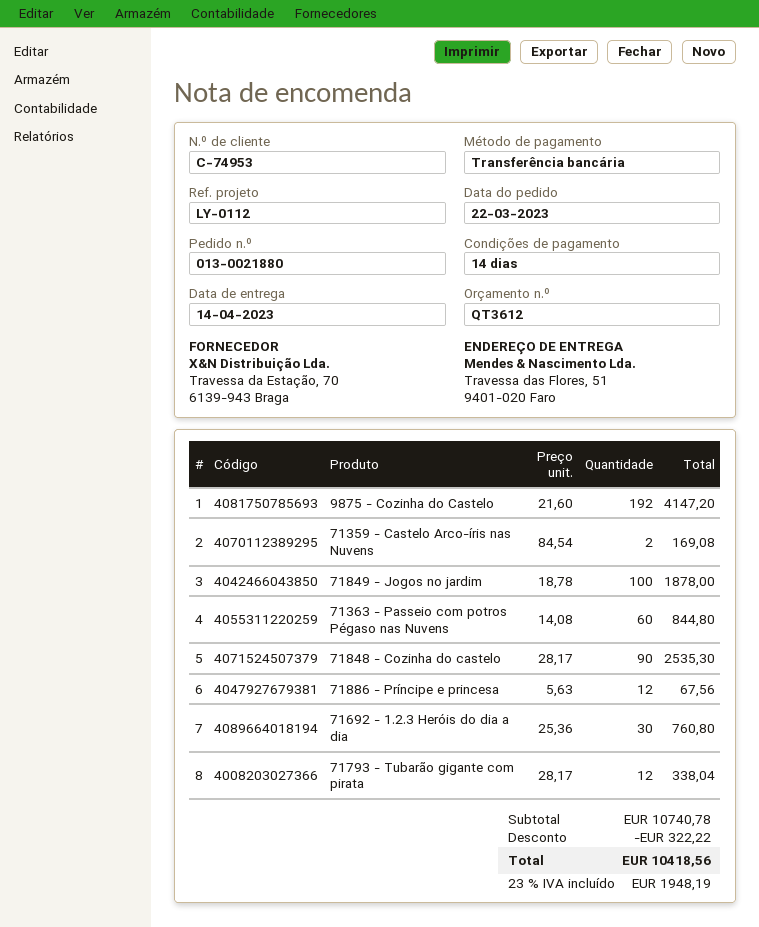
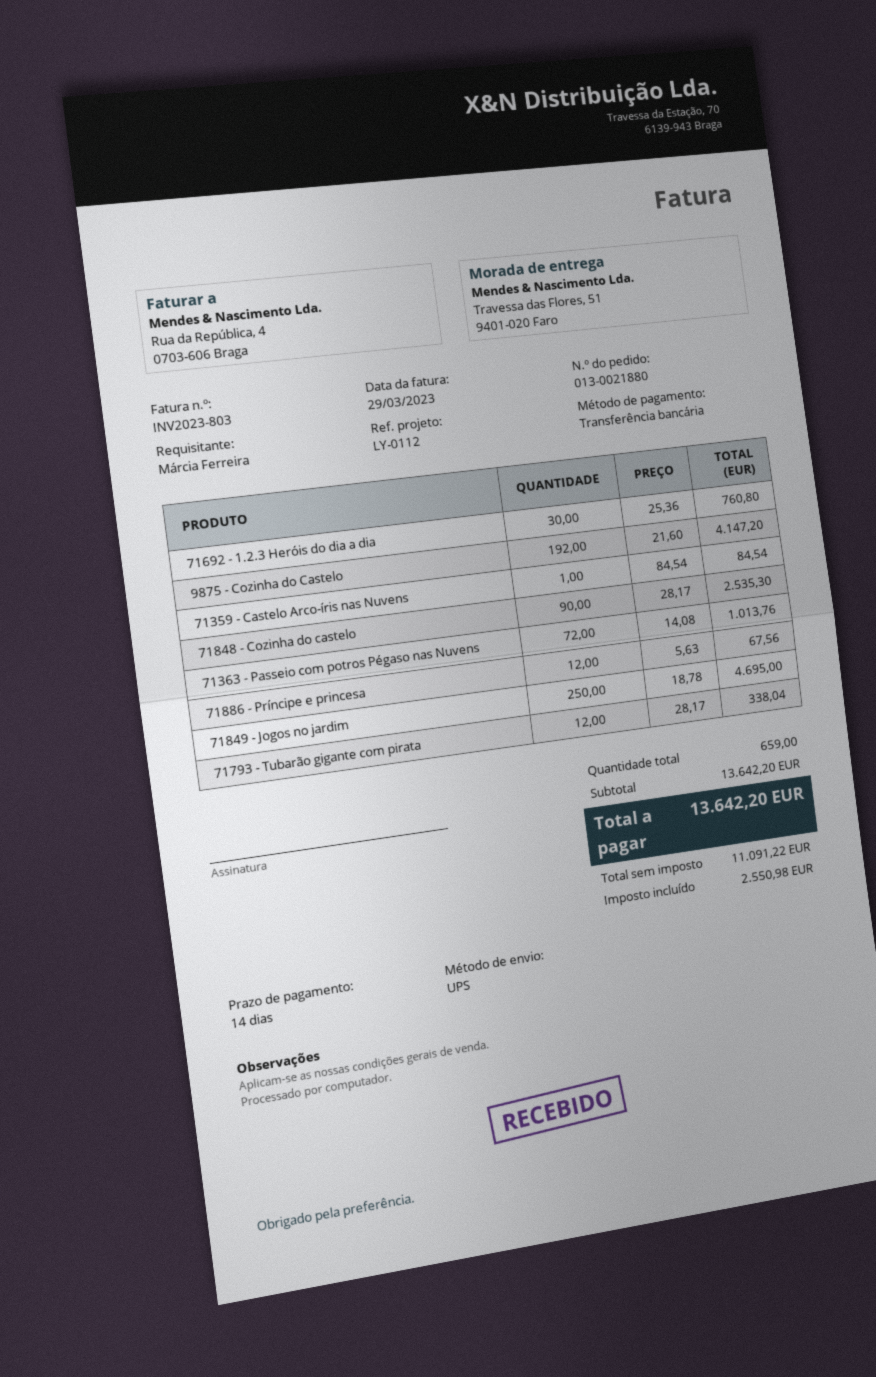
71359 - Castelo Arco-íris nas Nuvens: 2 x 84.54 = 169.08 -> 1 x 84.54 = 84.54
71849 - Jogos no jardim: 100 x 18.78 = 1878.00 -> 250 x 18.78 = 4695.00
71363 - Passeio com potros Pégaso nas Nuvens: 60 x 14.08 = 844.80 -> 72 x 14.08 = 1013.76
subtotal: 10740.78 -> 13642.20
discount: 322.22 -> none
tax: 1948.19 -> 2550.98
total: 10418.56 -> 13642.20

